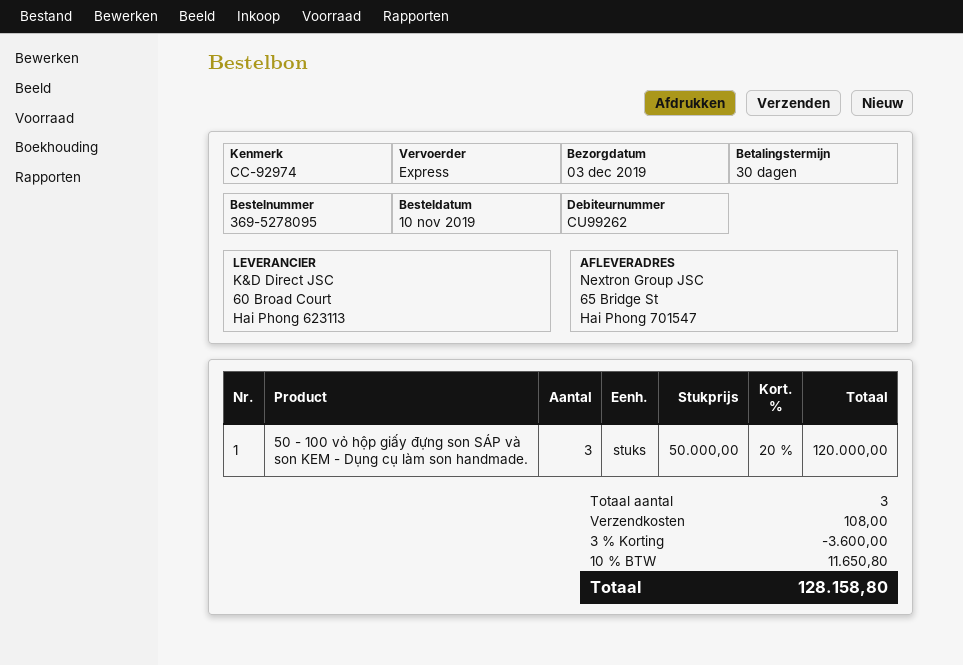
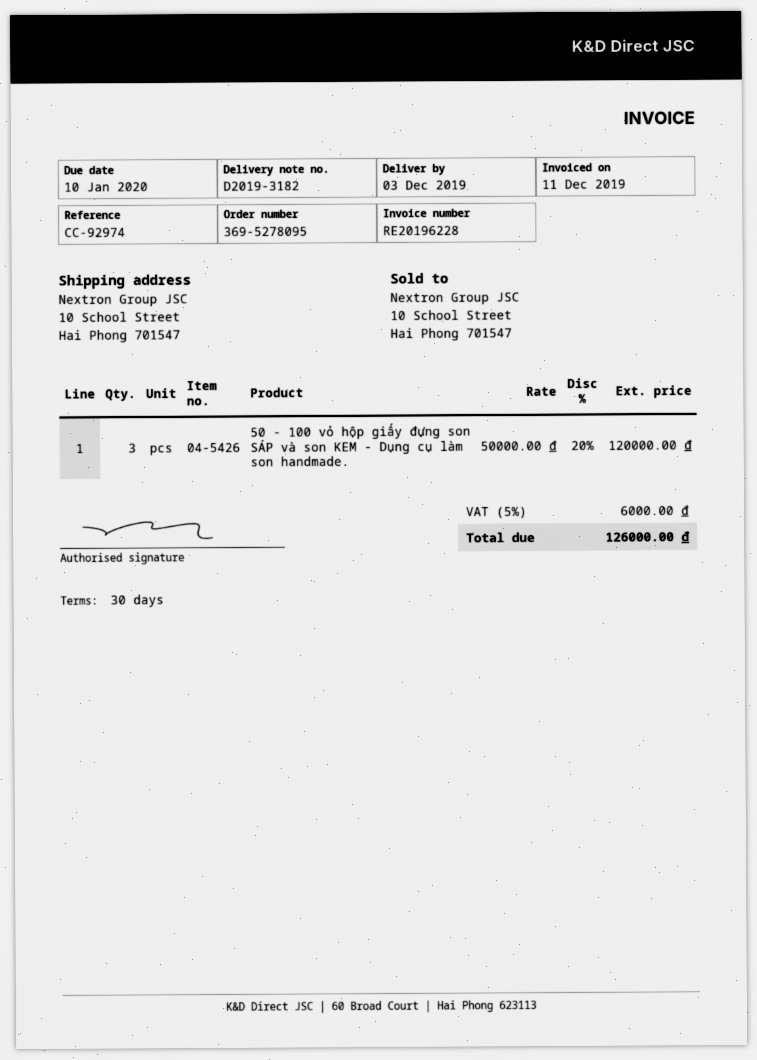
ship to: 65 Bridge St, Hai Phong 701547 -> 10 School Street, Hai Phong 701547
discount: 3% = 3600.00 -> none
shipping: 108.00 -> none
tax: 10% = 11650.80 -> 5% = 6000.00
total: 128158.80 -> 126000.00

